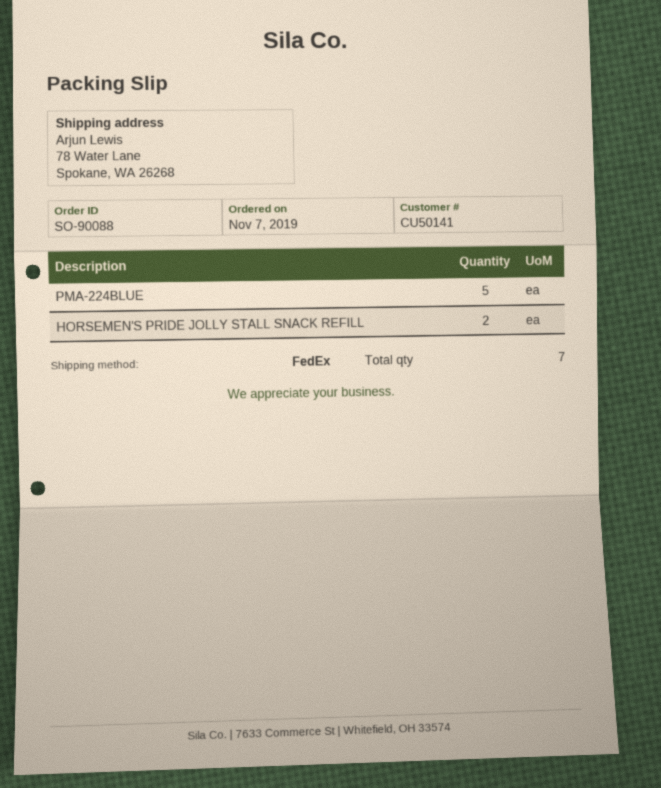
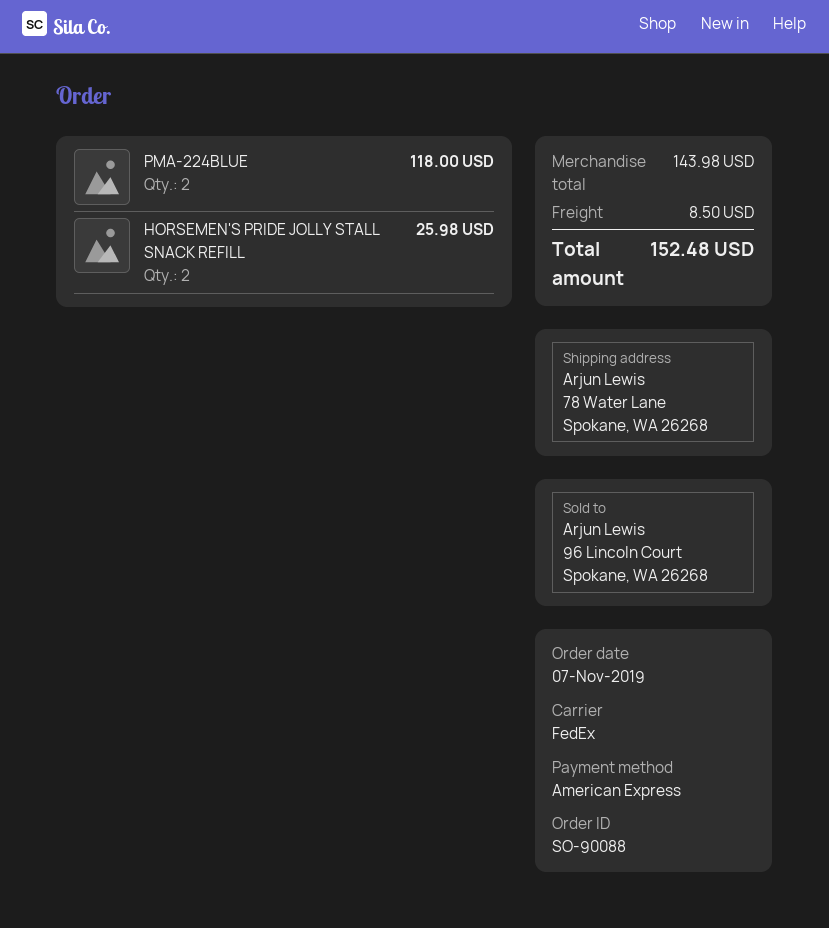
PMA-224BLUE: 5 -> 2

